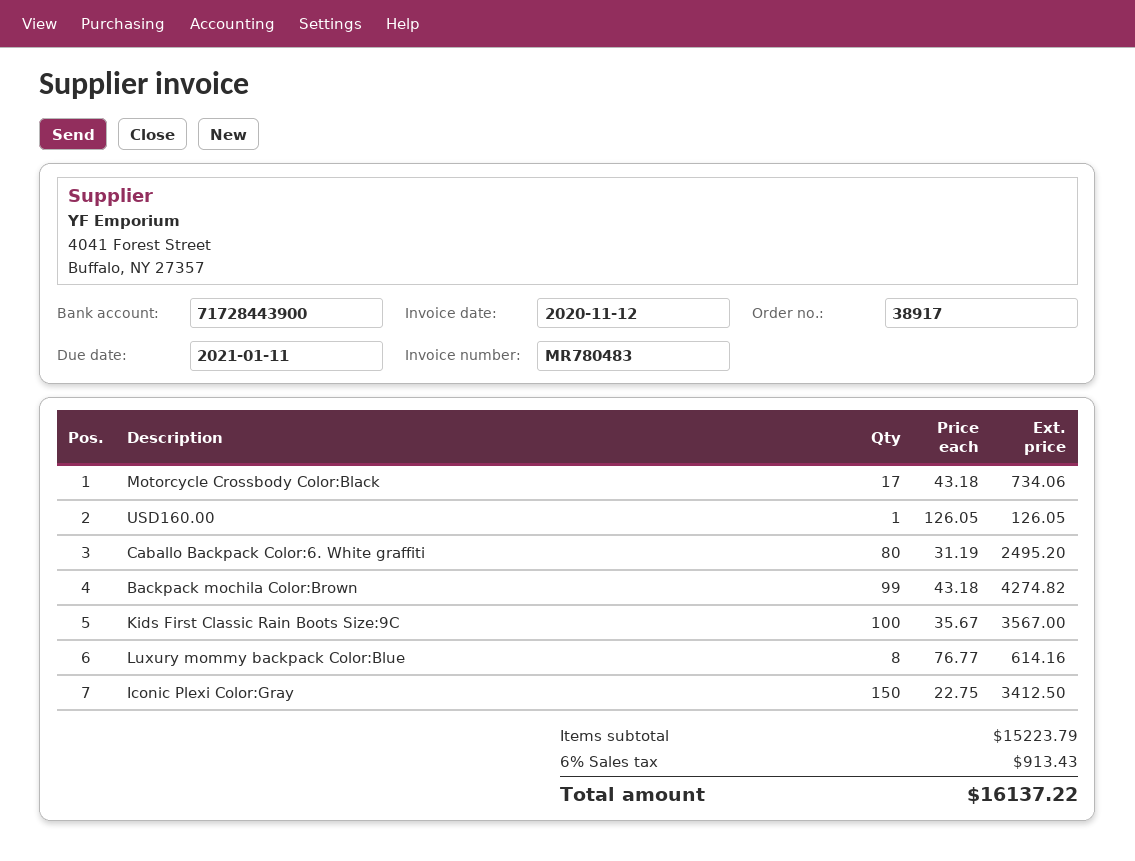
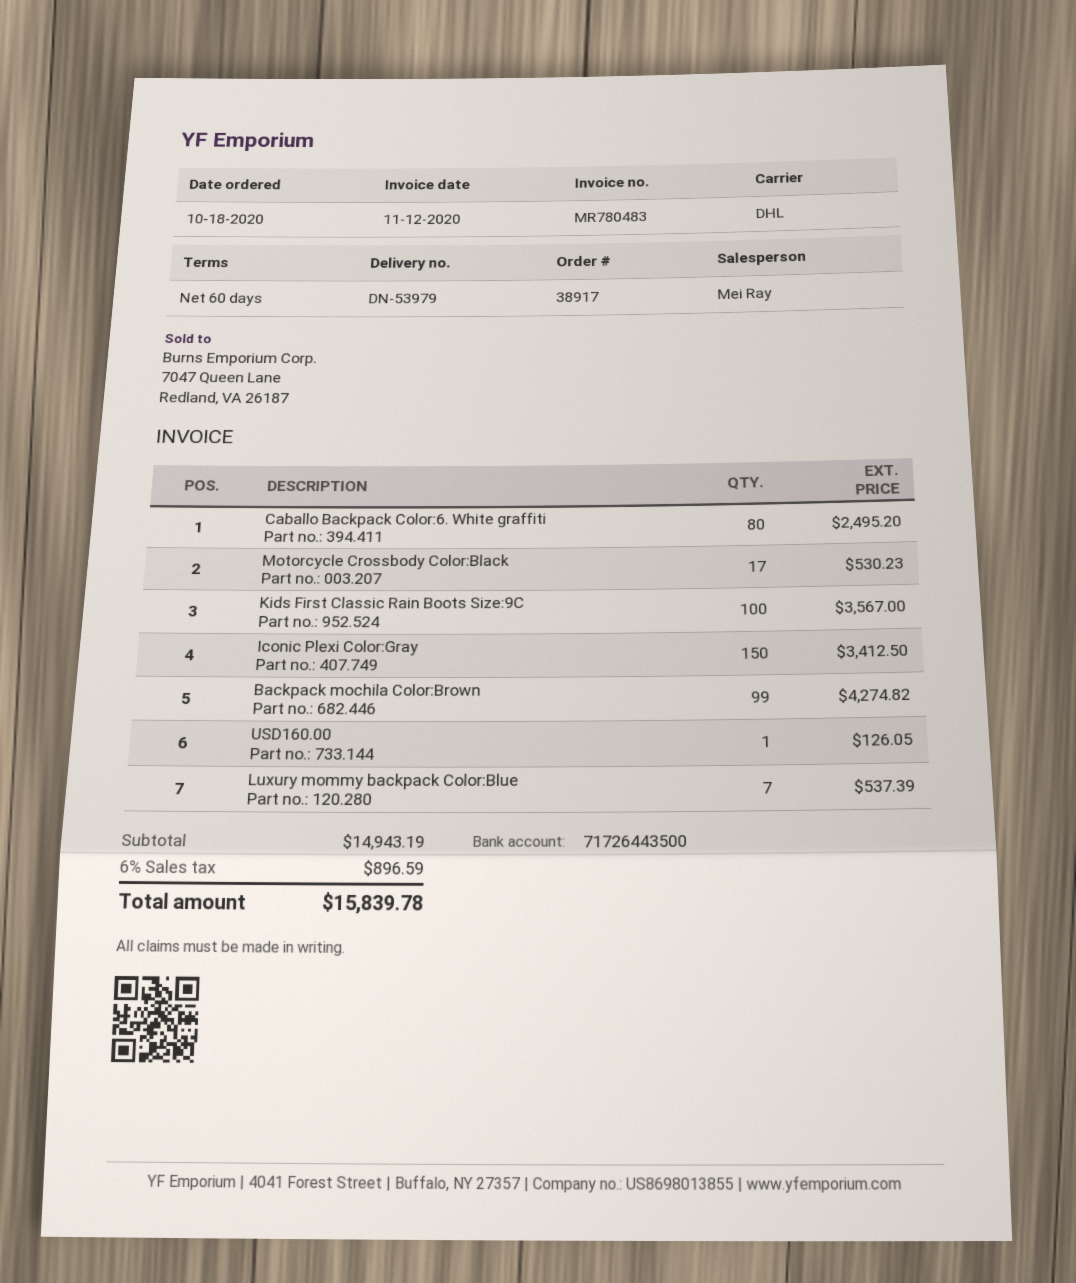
bank account: 71728443900 -> 71726443500
Motorcycle Crossbody Color:Black: 17 for 734.06 -> 17 for 530.23
Luxury mommy backpack Color:Blue: 8 for 614.16 -> 7 for 537.39
subtotal: 15223.79 -> 14943.19
tax: 6% = 913.43 -> 6% = 896.59
total: 16137.22 -> 15839.78

